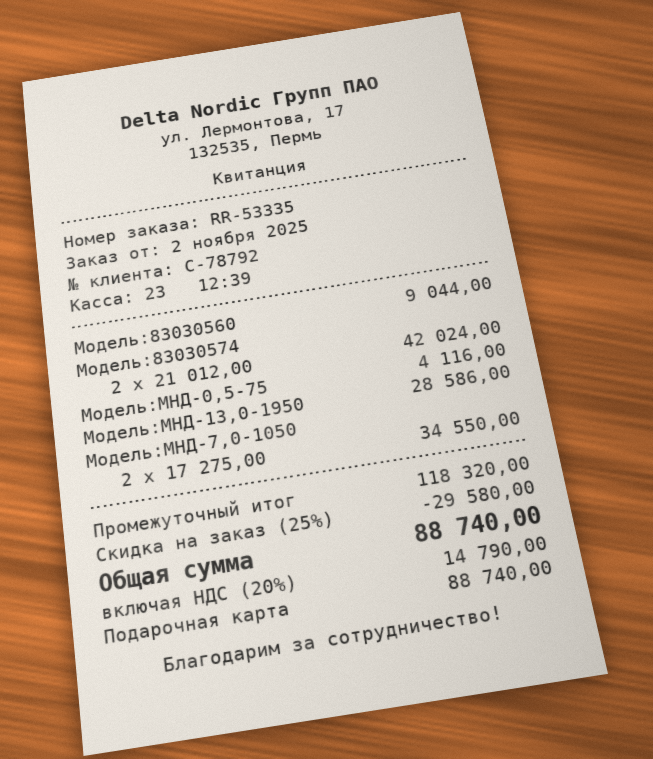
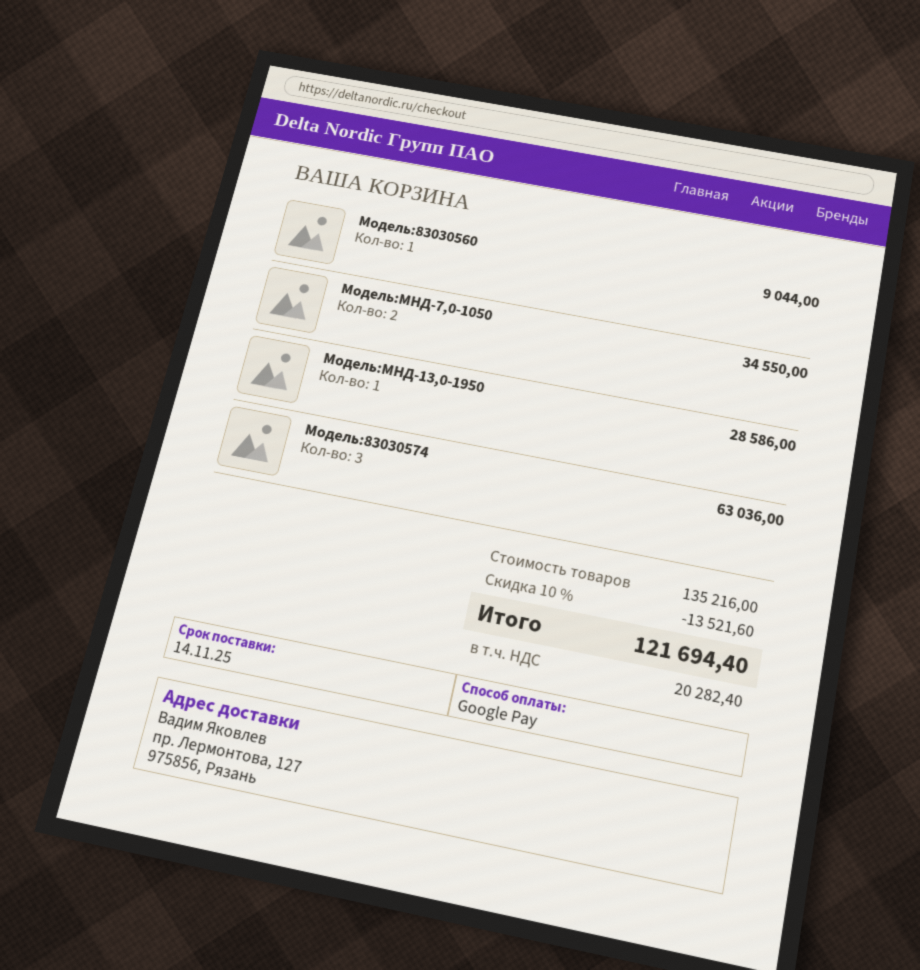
payment method: gift card -> Google Pay
Модель:83030574: 2 for 42024.00 -> 3 for 63036.00
Модель:МНД-0,5-75: 1 for 4116.00 -> none
subtotal: 118320.00 -> 135216.00
discount: 25% = 29580.00 -> 10% = 13521.60
tax: 14790.00 -> 20282.40
total: 88740.00 -> 121694.40

